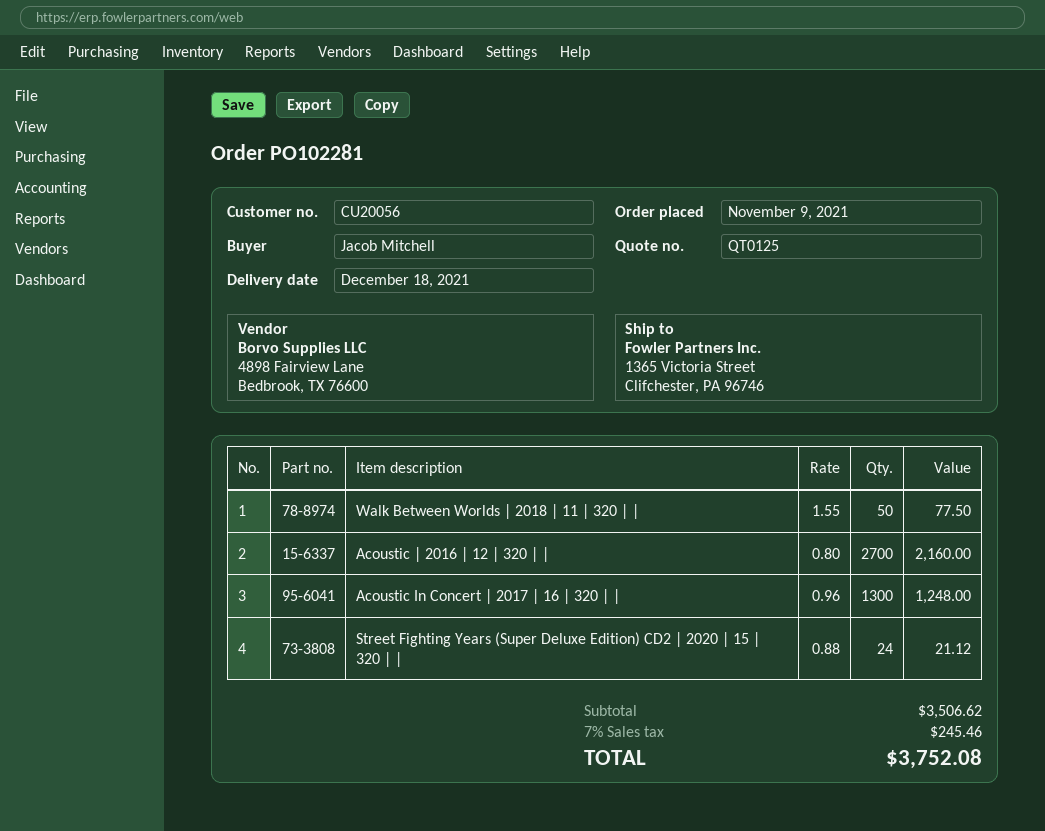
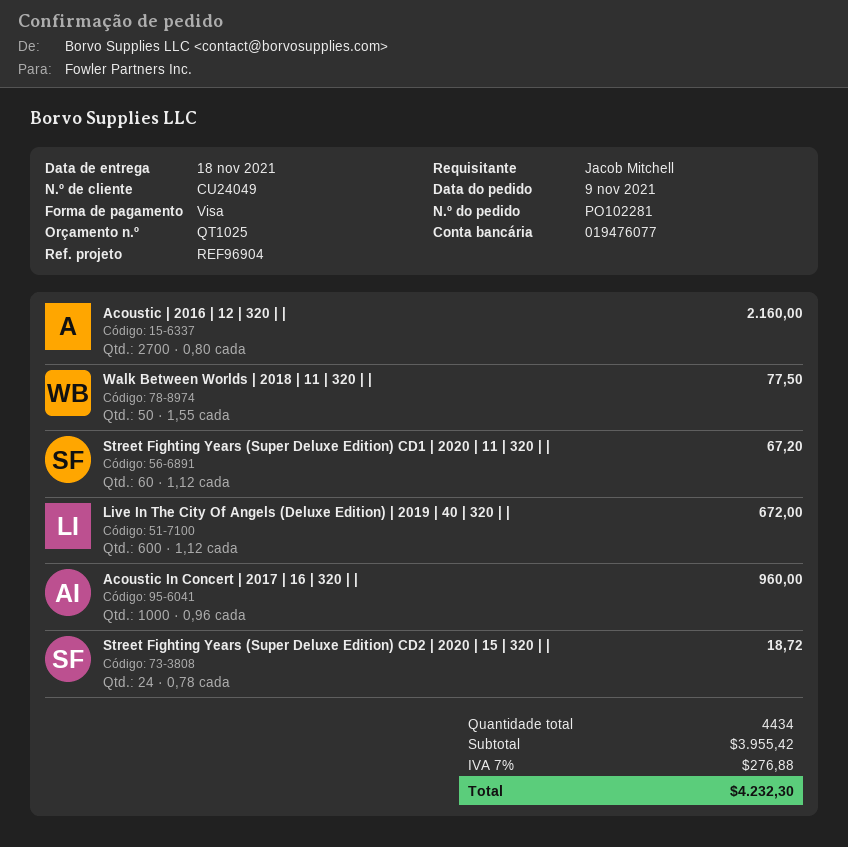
quote number: QT0125 -> QT1025
delivery date: 2021-12-18 -> 2021-11-18
customer number: CU20056 -> CU24049
Acoustic In Concert | 2017 | 16 | 320 | |: 1300 x 0.96 = 1248.00 -> 1000 x 0.96 = 960.00
Street Fighting Years (Super Deluxe Edition) CD2 | 2020 | 15 | 320 | |: 24 x 0.88 = 21.12 -> 24 x 0.78 = 18.72
Street Fighting Years (Super Deluxe Edition) CD1 | 2020 | 11 | 320 | |: none -> 60 x 1.12 = 67.20
Live In The City Of Angels (Deluxe Edition) | 2019 | 40 | 320 | |: none -> 600 x 1.12 = 672.00
subtotal: 3506.62 -> 3955.42
tax: 7% = 245.46 -> 7% = 276.88
total: 3752.08 -> 4232.30

